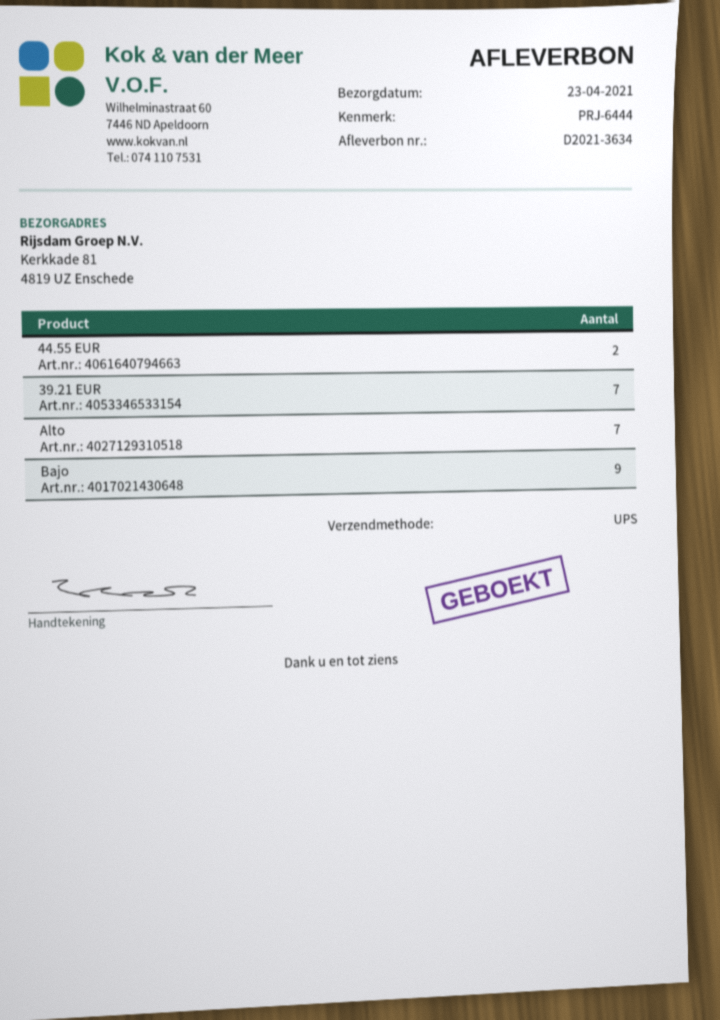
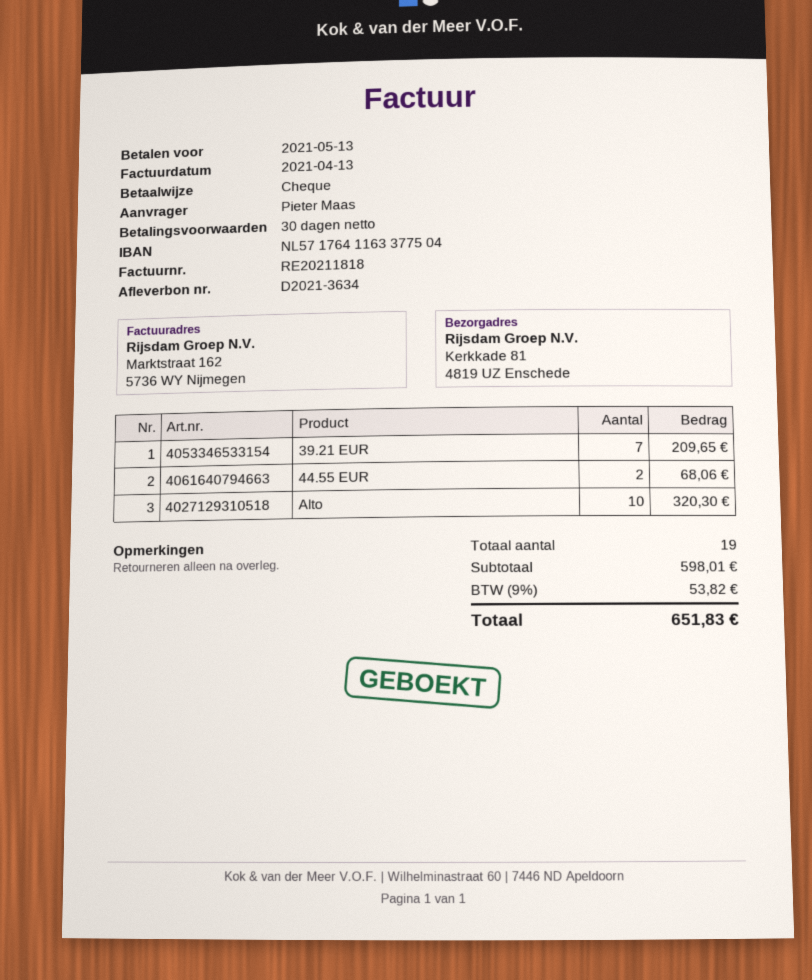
Alto: 7 -> 10
Bajo: 9 -> none

